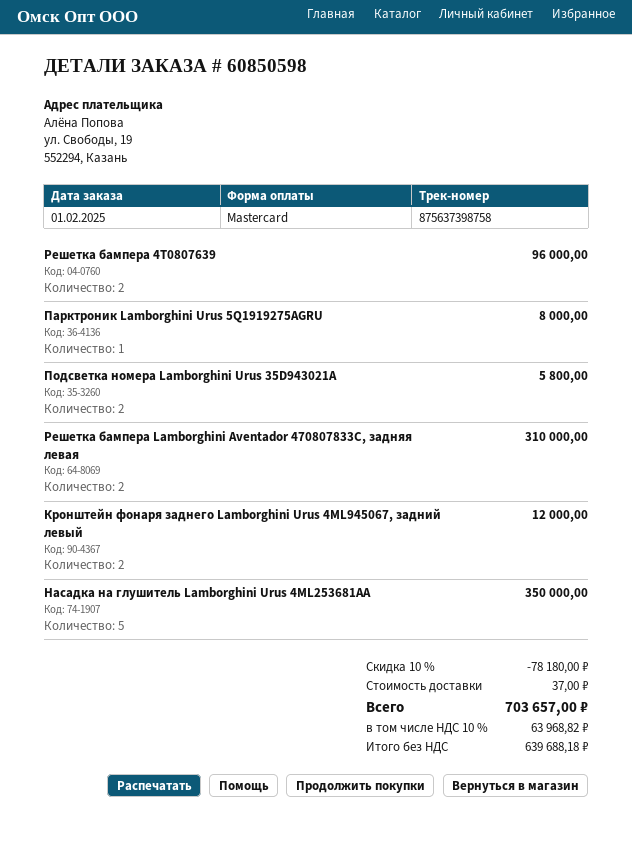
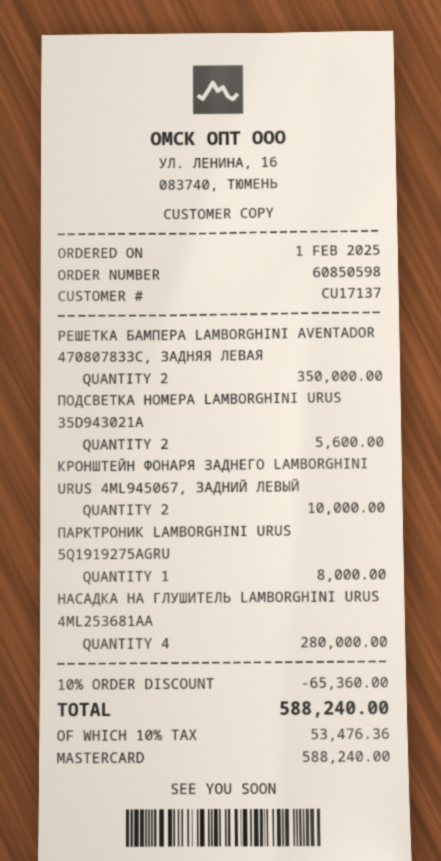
Решетка бампера 4T0807639: 2 for 96000.00 -> none
Подсветка номера Lamborghini Urus 35D943021A: 2 for 5800.00 -> 2 for 5600.00
Решетка бампера Lamborghini Aventador 470807833C, задняя левая: 2 for 310000.00 -> 2 for 350000.00
Кронштейн фонаря заднего Lamborghini Urus 4ML945067, задний левый: 2 for 12000.00 -> 2 for 10000.00
Насадка на глушитель Lamborghini Urus 4ML253681AA: 5 for 350000.00 -> 4 for 280000.00
discount: 10% = 78180.00 -> 10% = 65360.00
shipping: 37.00 -> none
tax: 10% = 63968.82 -> 10% = 53476.36
total: 703657.00 -> 588240.00

